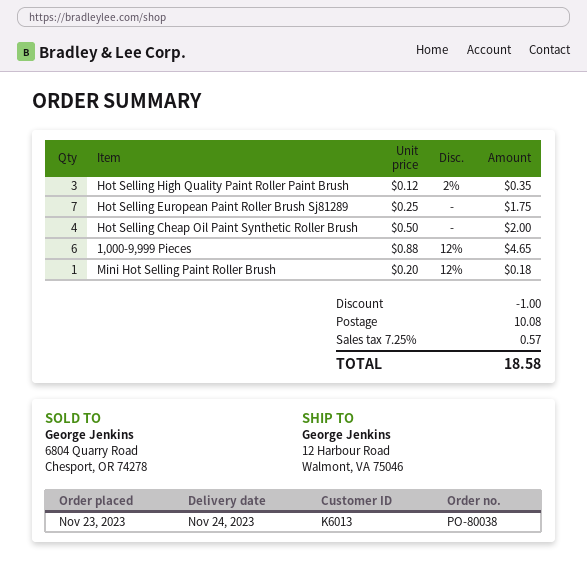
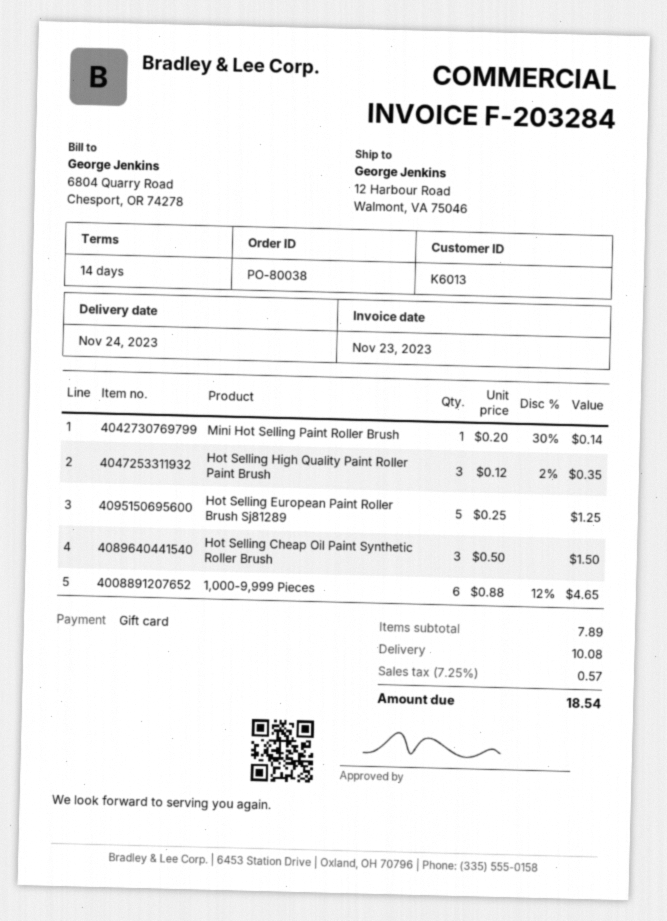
Hot Selling European Paint Roller Brush Sj81289: 7 x 0.25 = 1.75 -> 5 x 0.25 = 1.25
Hot Selling Cheap Oil Paint Synthetic Roller Brush: 4 x 0.50 = 2.00 -> 3 x 0.50 = 1.50
Mini Hot Selling Paint Roller Brush: 1 x 0.20 - 12% = 0.18 -> 1 x 0.20 - 30% = 0.14
discount: 1.00 -> none
total: 18.58 -> 18.54

